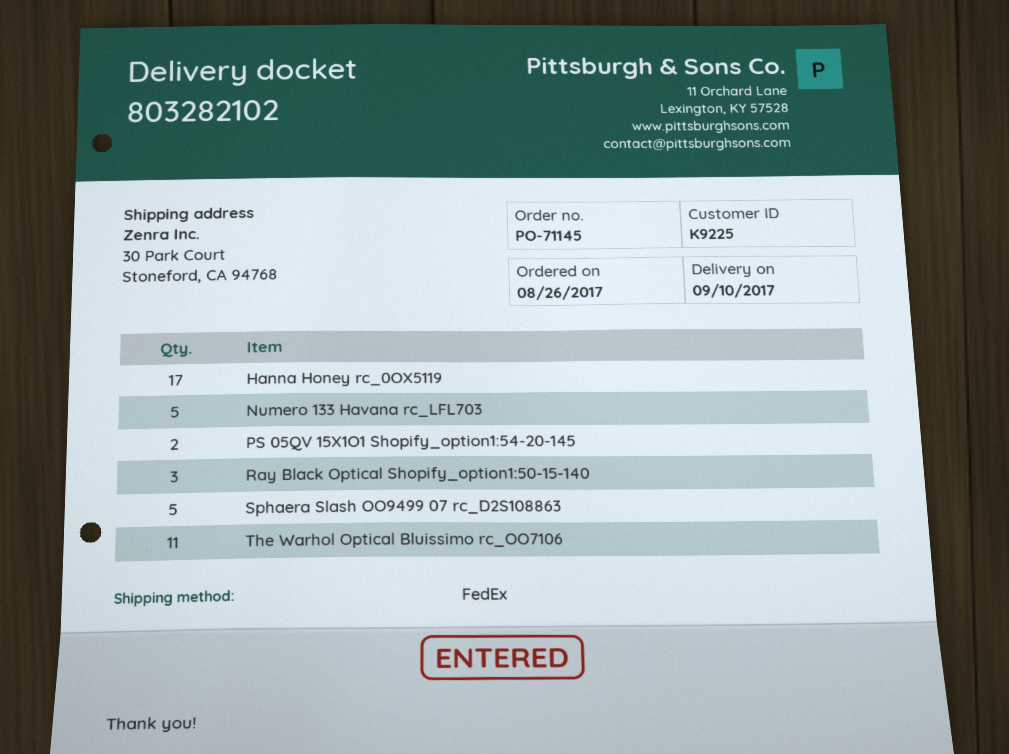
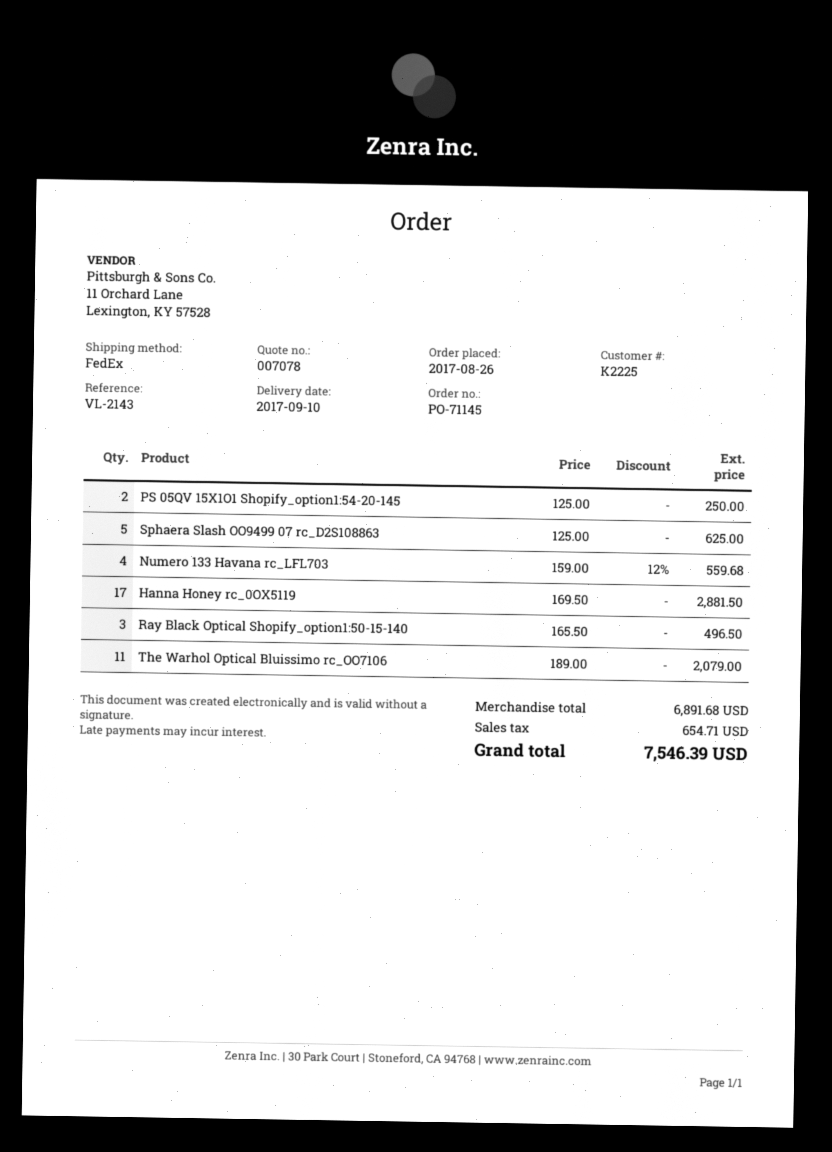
customer number: K9225 -> K2225
Numero 133 Havana rc_LFL703: 5 -> 4

